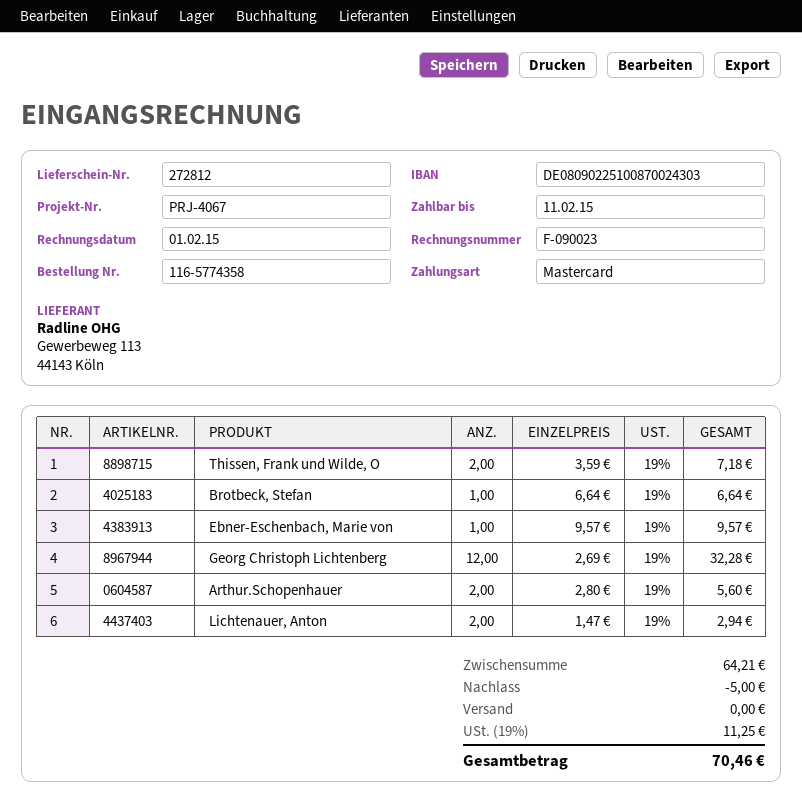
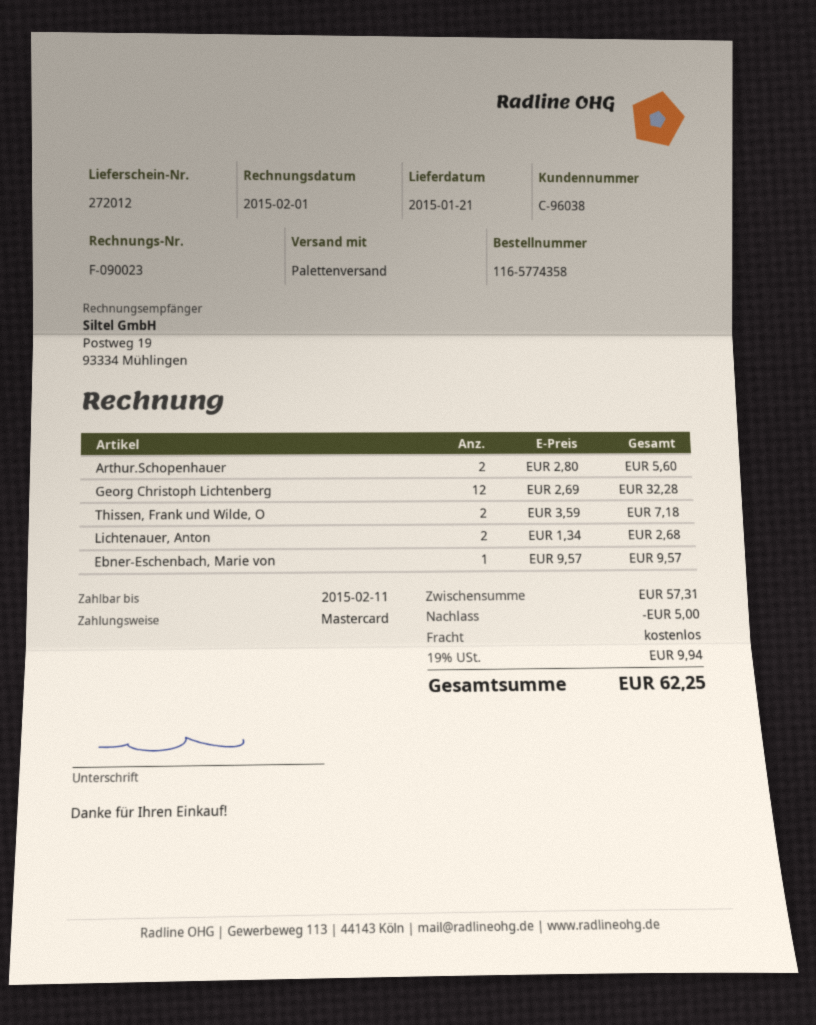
delivery note number: 272812 -> 272012
Brotbeck, Stefan: 1 x 6.64 = 6.64 -> none
Lichtenauer, Anton: 2 x 1.47 = 2.94 -> 2 x 1.34 = 2.68
subtotal: 64.21 -> 57.31
tax: 19% = 11.25 -> 19% = 9.94
total: 70.46 -> 62.25

